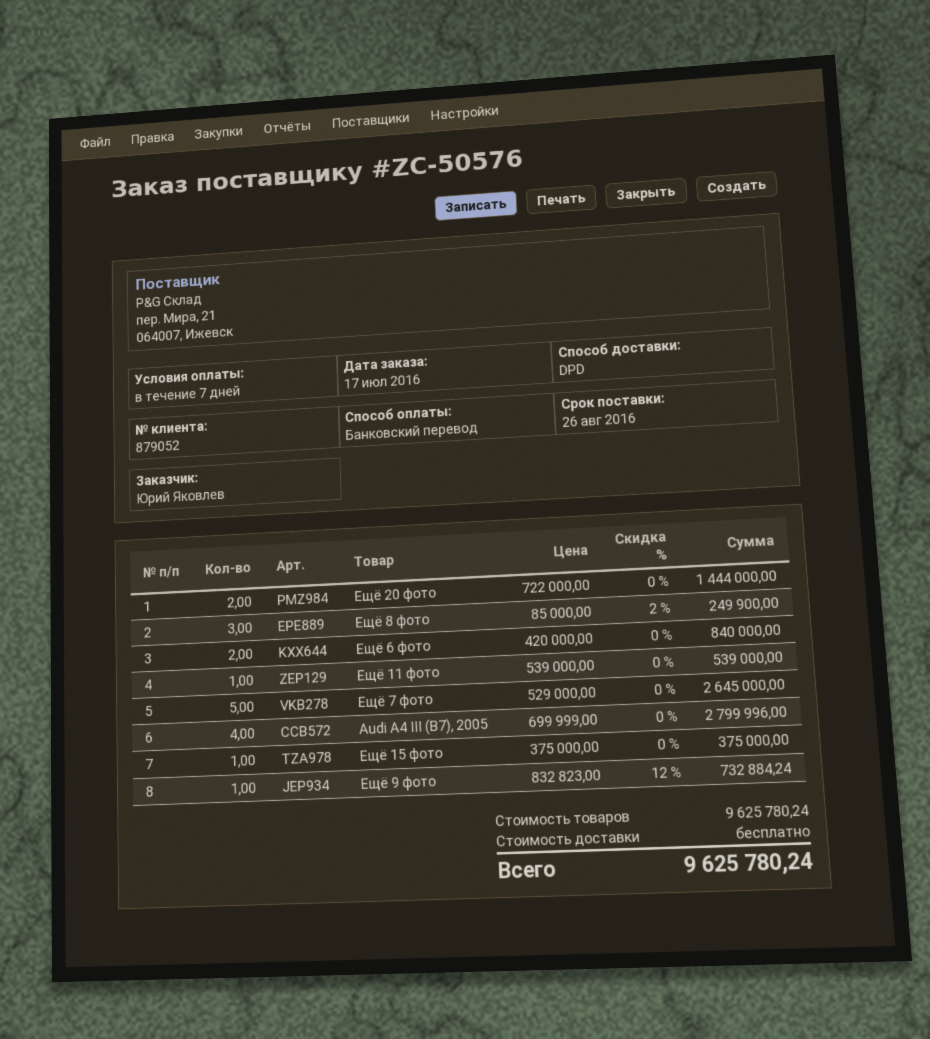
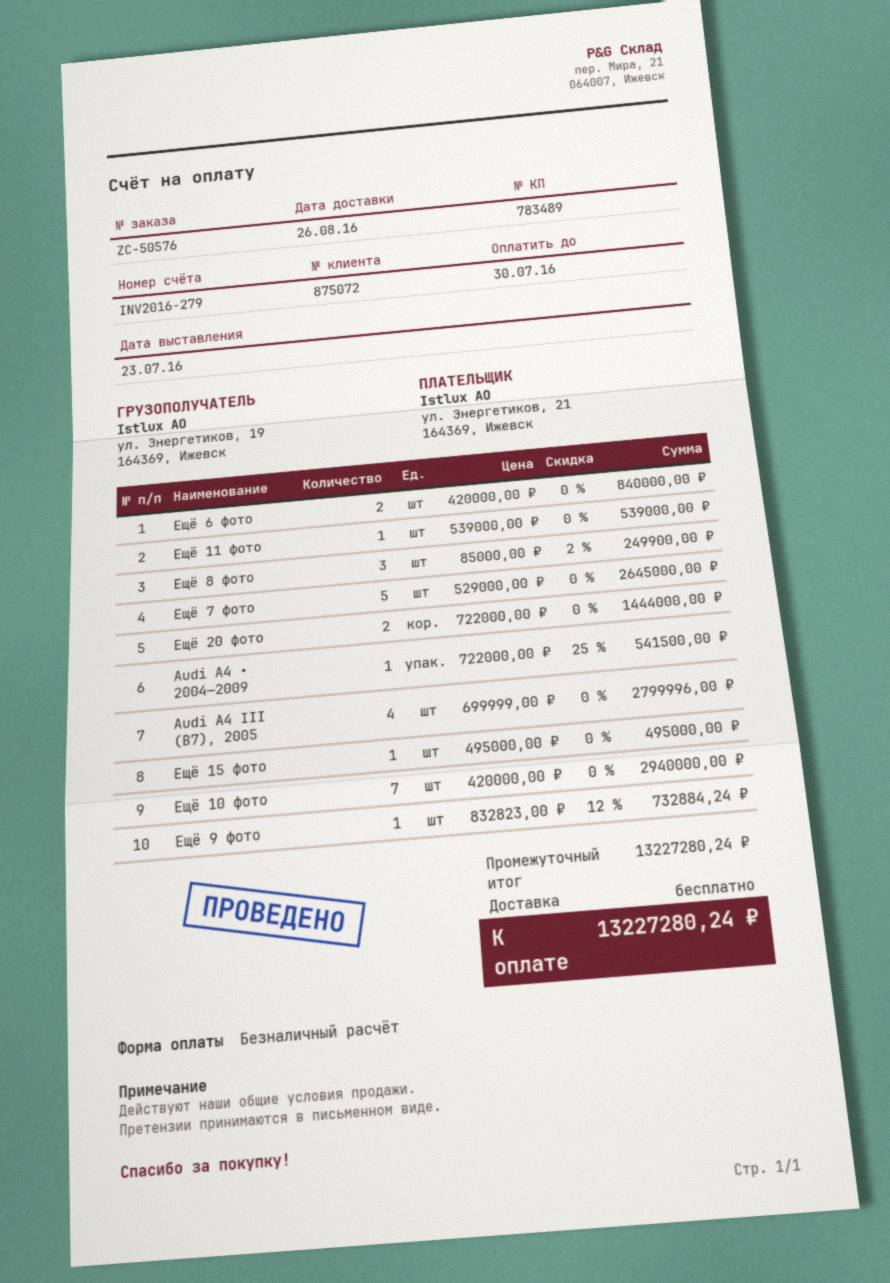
customer number: 879052 -> 875072
Ещё 15 фото: 1 x 375000.00 = 375000.00 -> 1 x 495000.00 = 495000.00
Audi A4 • 2004—2009: none -> 1 x 722000.00 - 25% = 541500.00
Ещё 10 фото: none -> 7 x 420000.00 = 2940000.00
subtotal: 9625780.24 -> 13227280.24
total: 9625780.24 -> 13227280.24

